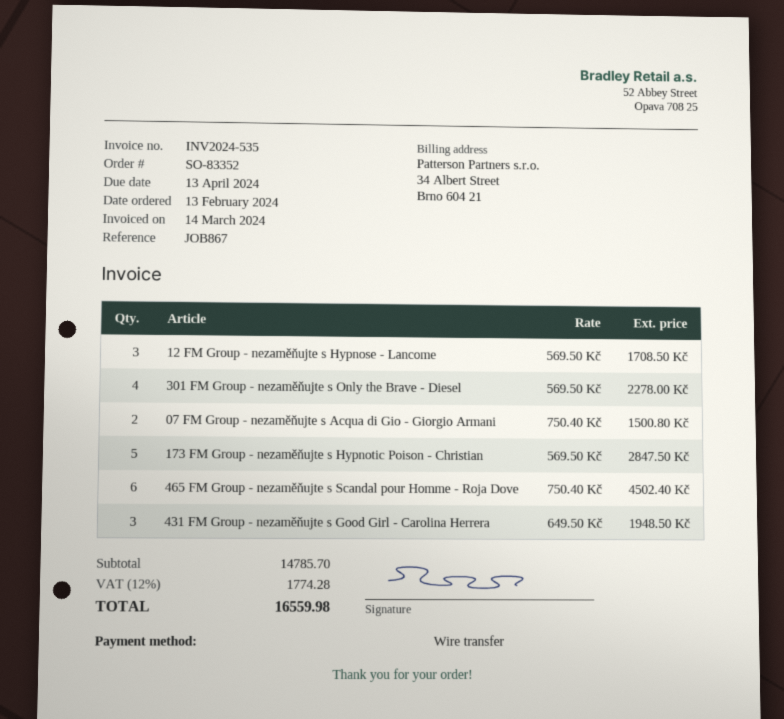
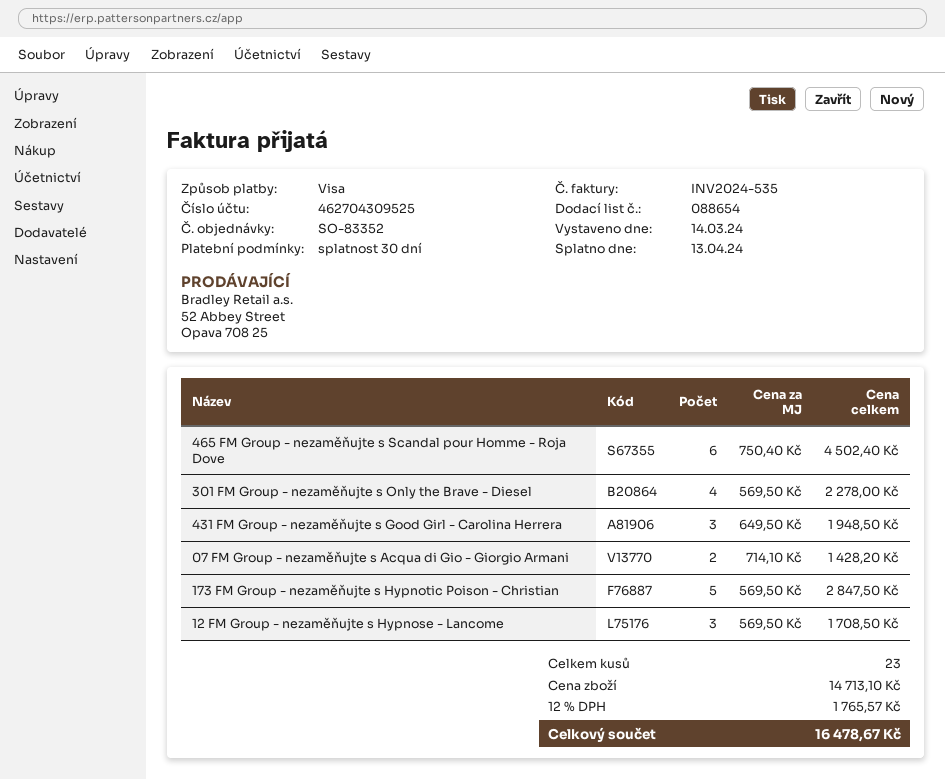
payment method: bank transfer -> Visa
07 FM Group - nezaměňujte s Acqua di Gio - Giorgio Armani: 2 x 750.40 = 1500.80 -> 2 x 714.10 = 1428.20
subtotal: 14785.70 -> 14713.10
tax: 12% = 1774.28 -> 12% = 1765.57
total: 16559.98 -> 16478.67

